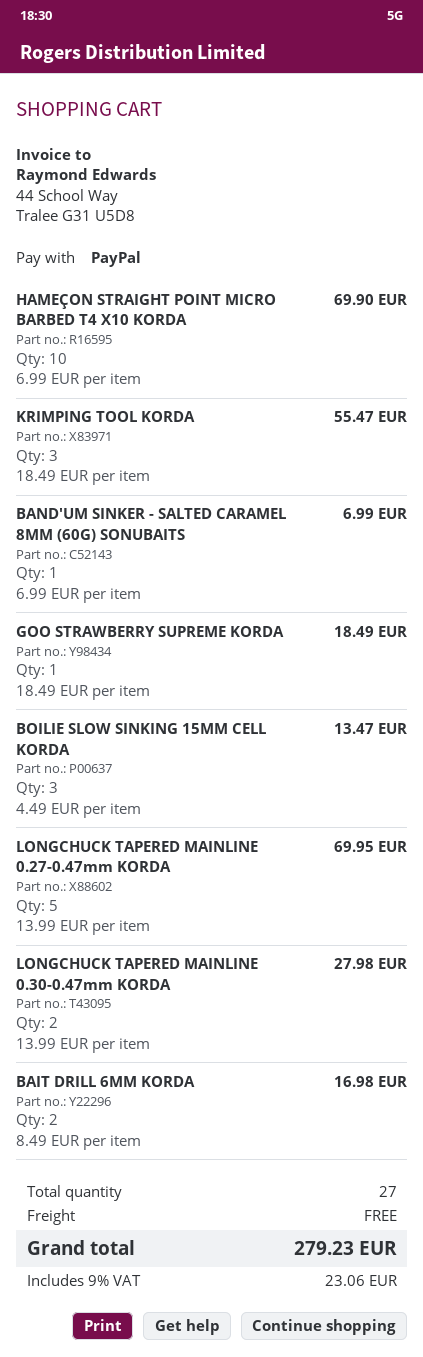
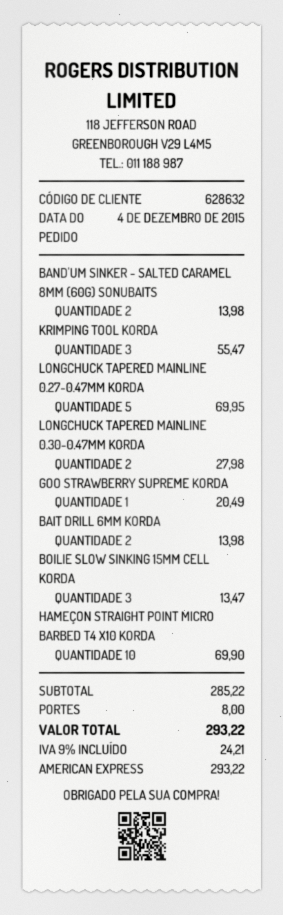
payment method: PayPal -> American Express
BAND'UM SINKER - SALTED CARAMEL 8MM (60G) SONUBAITS: 1 for 6.99 -> 2 for 13.98
GOO STRAWBERRY SUPREME KORDA: 1 for 18.49 -> 1 for 20.49
BAIT DRILL 6MM KORDA: 2 for 16.98 -> 2 for 13.98
shipping: 0.00 -> 8.00
tax: 9% = 23.06 -> 9% = 24.21
total: 279.23 -> 293.22

